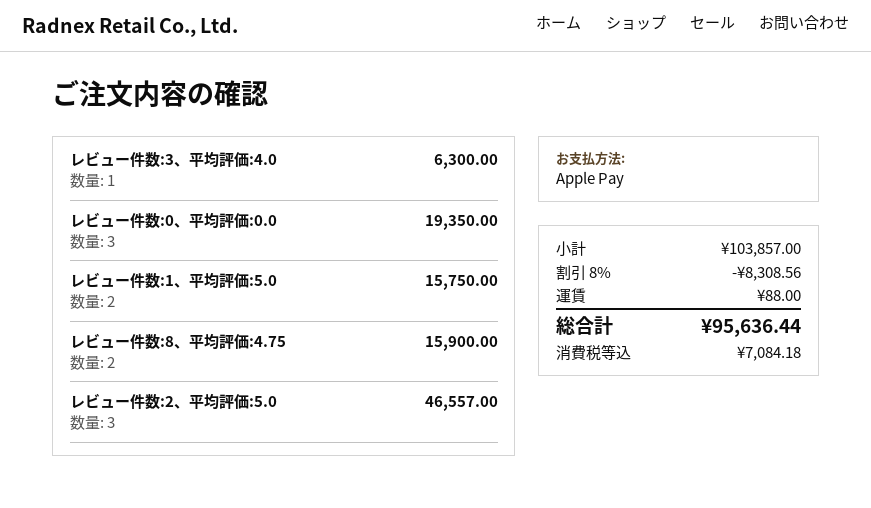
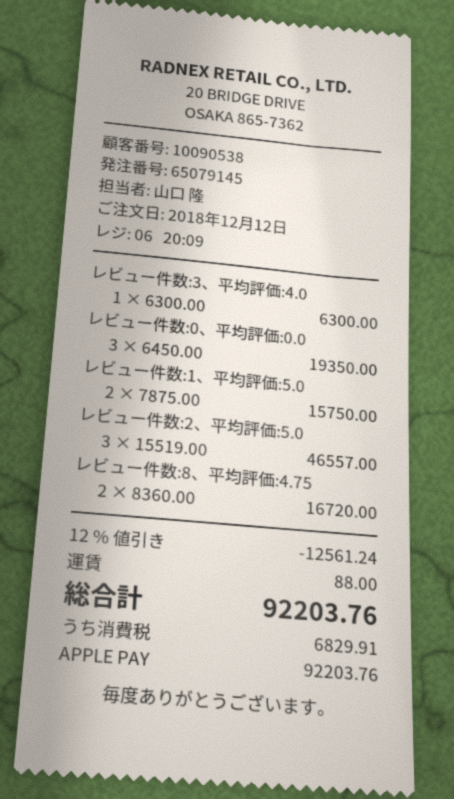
レビュー件数:8、平均評価:4.75: 2 for 15900.00 -> 2 for 16720.00
discount: 8% = 8308.56 -> 12% = 12561.24
tax: 7084.18 -> 6829.91
total: 95636.44 -> 92203.76

